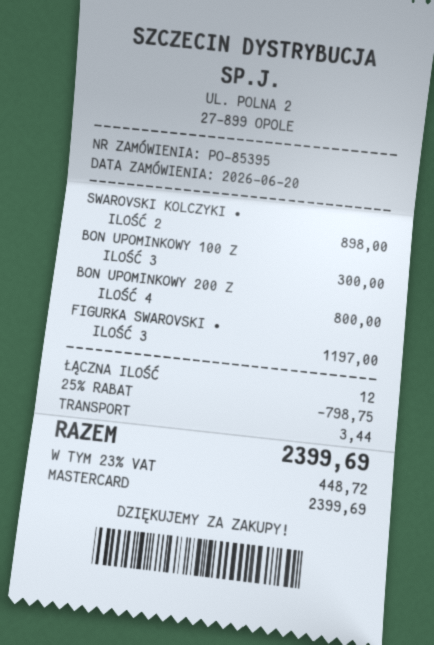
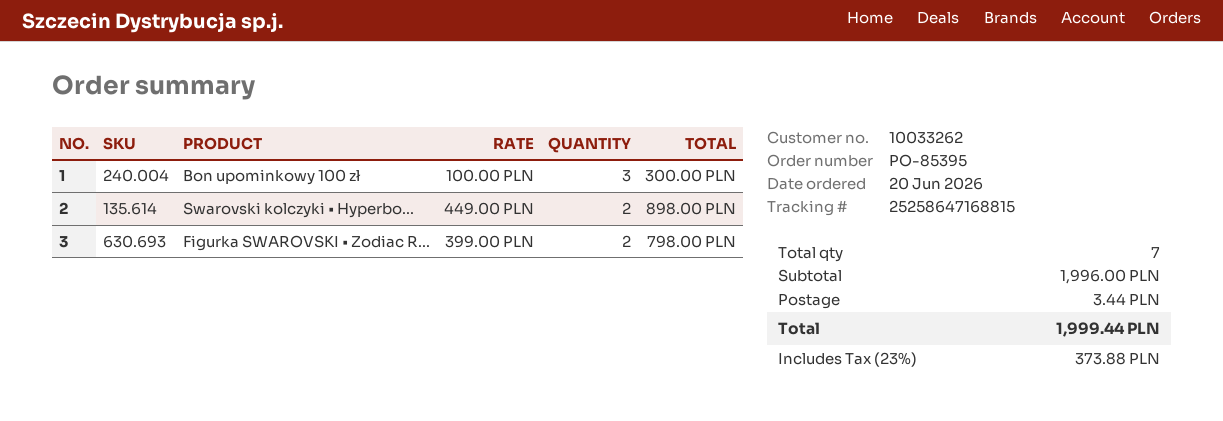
BON UPOMINKOWY 200 Z: 4 for 800.00 -> none
FIGURKA SWAROVSKI •: 3 for 1197.00 -> 2 for 798.00
total quantity: 12 -> 7
discount: 25% = 798.75 -> none
tax: 23% = 448.72 -> 23% = 373.88
total: 2399.69 -> 1999.44

